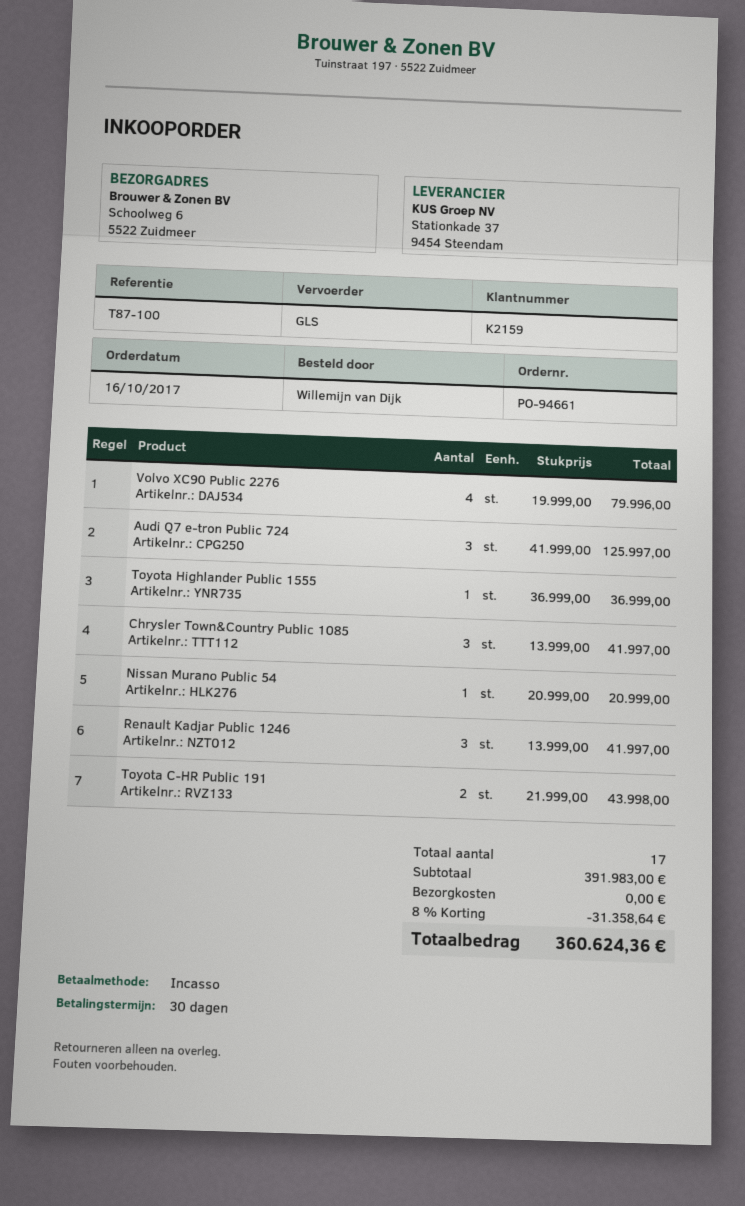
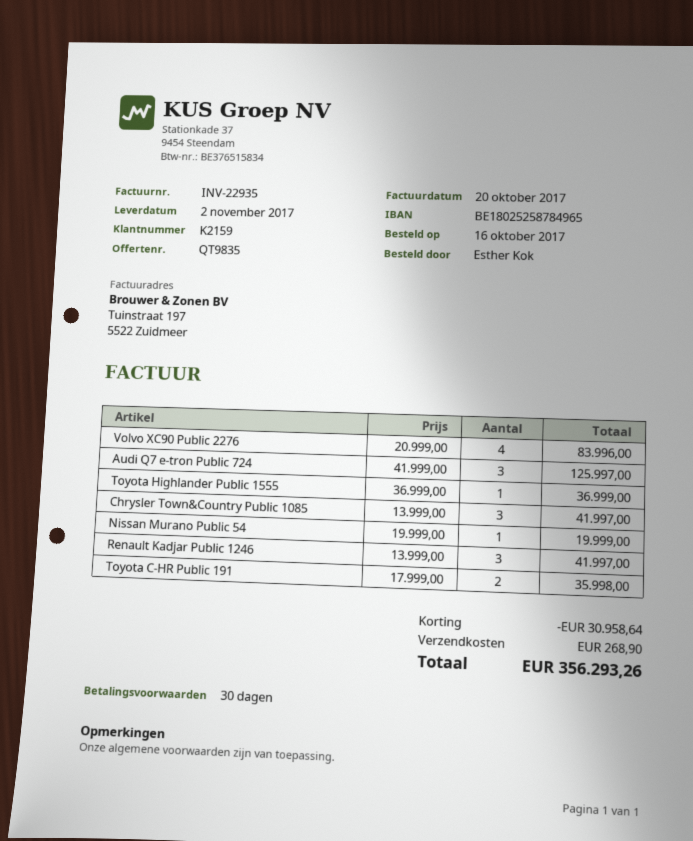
ordered by: Willemijn van Dijk -> Esther Kok
Volvo XC90 Public 2276: 4 x 19999.00 = 79996.00 -> 4 x 20999.00 = 83996.00
Nissan Murano Public 54: 1 x 20999.00 = 20999.00 -> 1 x 19999.00 = 19999.00
Toyota C-HR Public 191: 2 x 21999.00 = 43998.00 -> 2 x 17999.00 = 35998.00
discount: 31358.64 -> 30958.64
shipping: 0.00 -> 268.90
total: 360624.36 -> 356293.26

